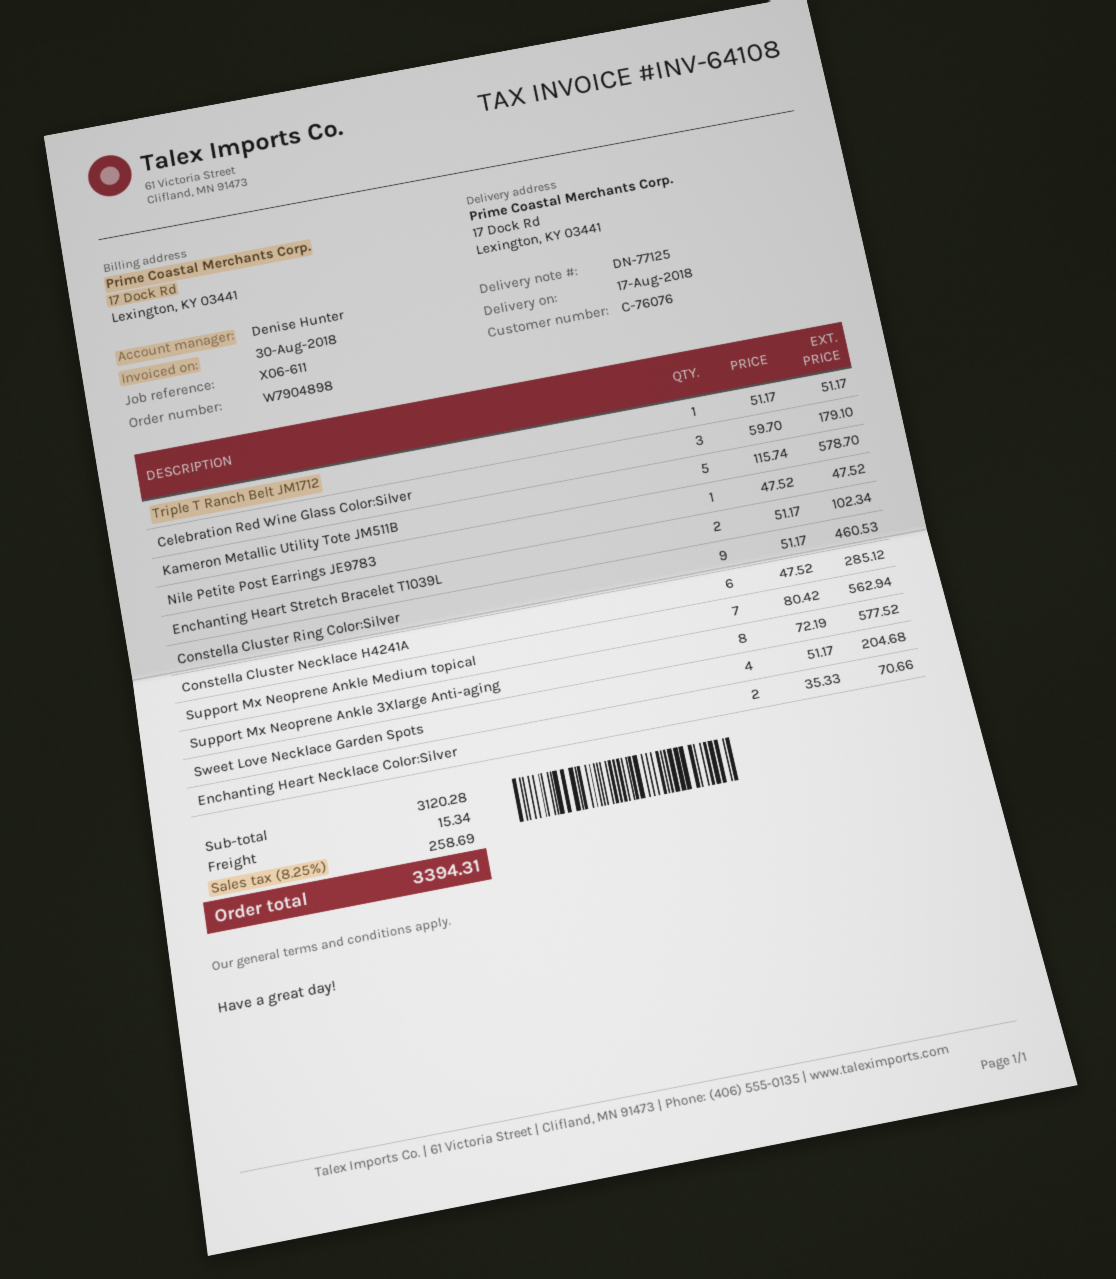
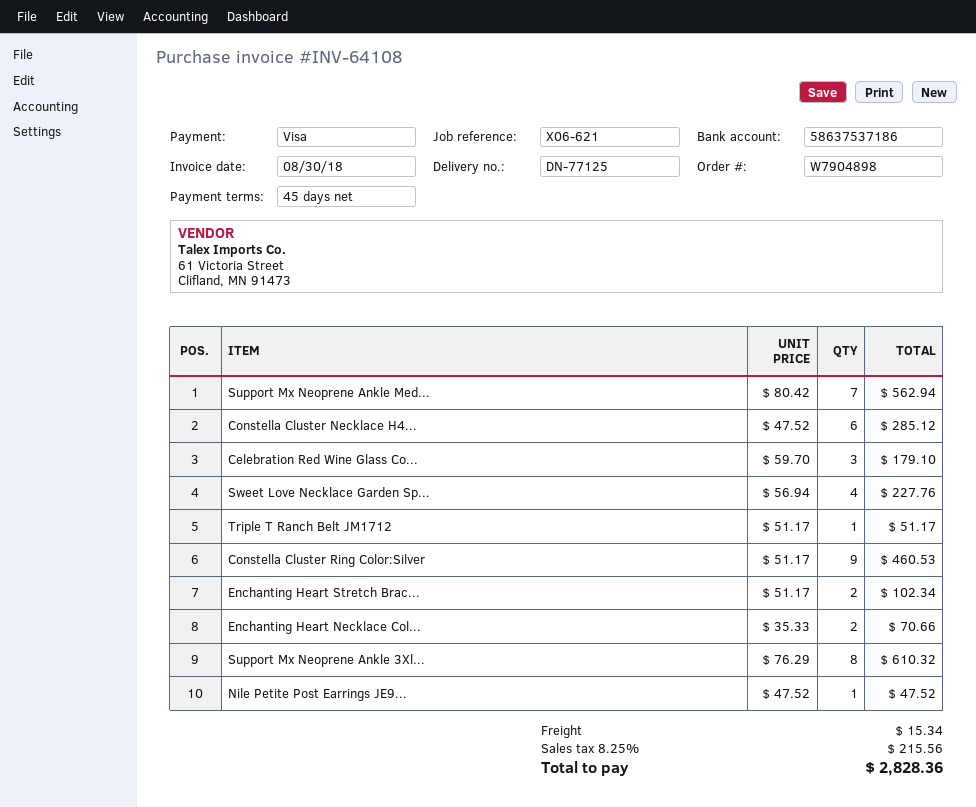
reference: X06-611 -> X06-621
Kameron Metallic Utility Tote JM511B: 5 x 115.74 = 578.70 -> none
Support Mx Neoprene Ankle 3Xlarge Anti-aging: 8 x 72.19 = 577.52 -> 8 x 76.29 = 610.32
Sweet Love Necklace Garden Spots: 4 x 51.17 = 204.68 -> 4 x 56.94 = 227.76
tax: 8.25% = 258.69 -> 8.25% = 215.56
total: 3394.31 -> 2828.36

